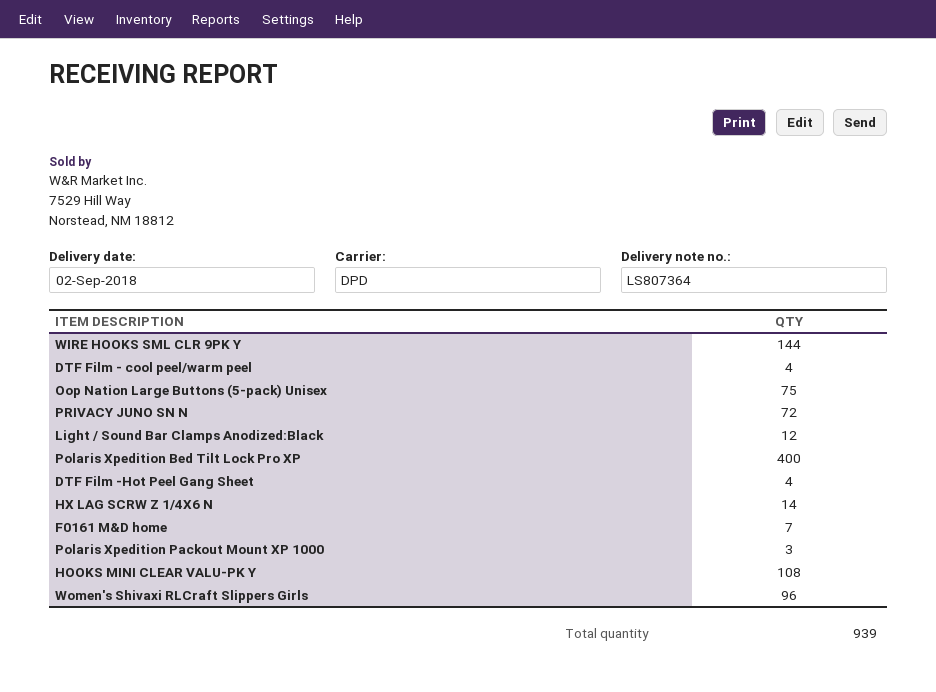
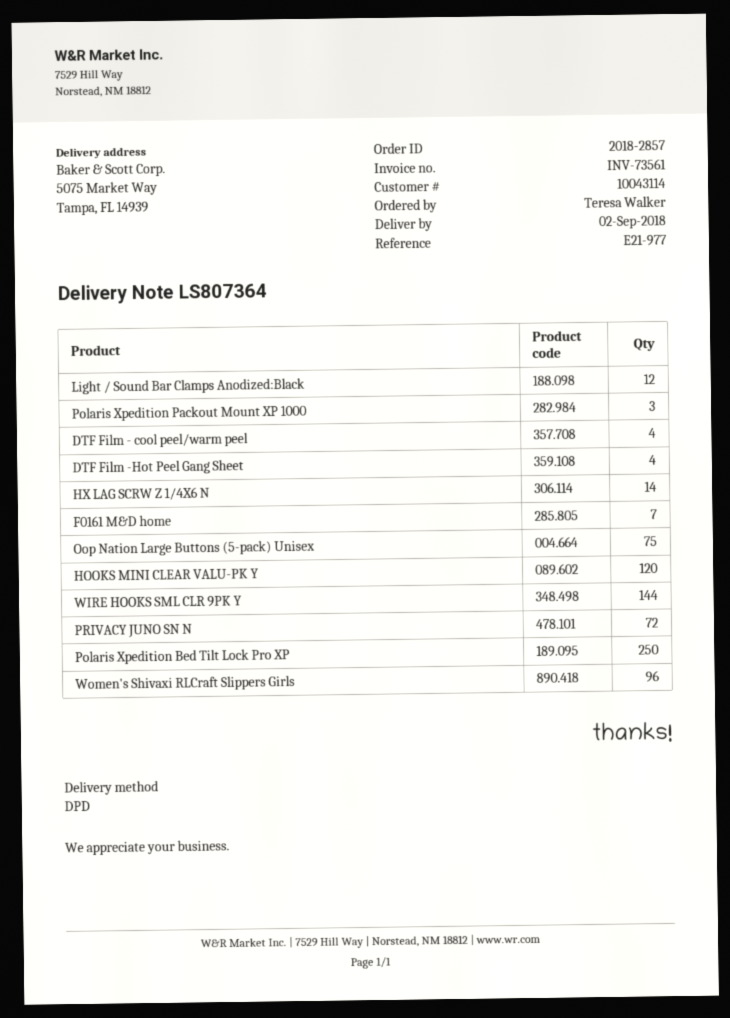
Polaris Xpedition Bed Tilt Lock Pro XP: 400 -> 250
HOOKS MINI CLEAR VALU-PK Y: 108 -> 120

